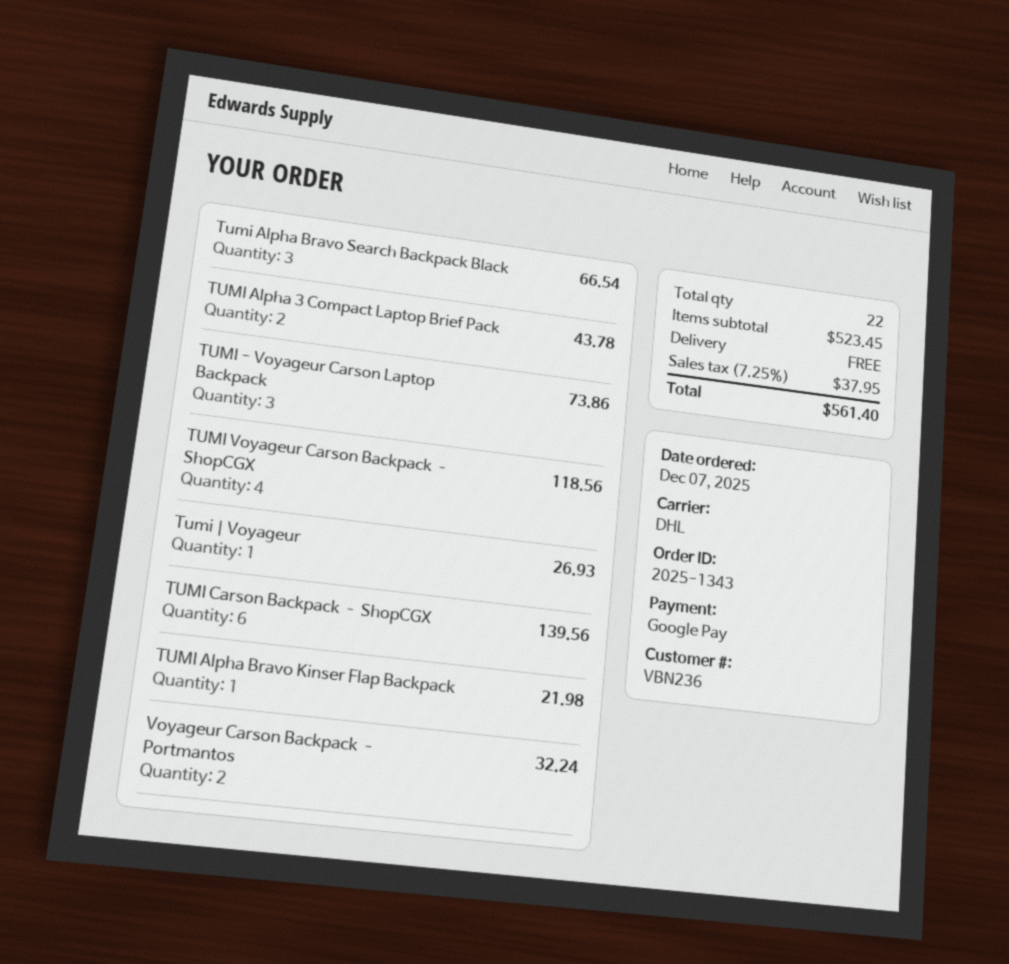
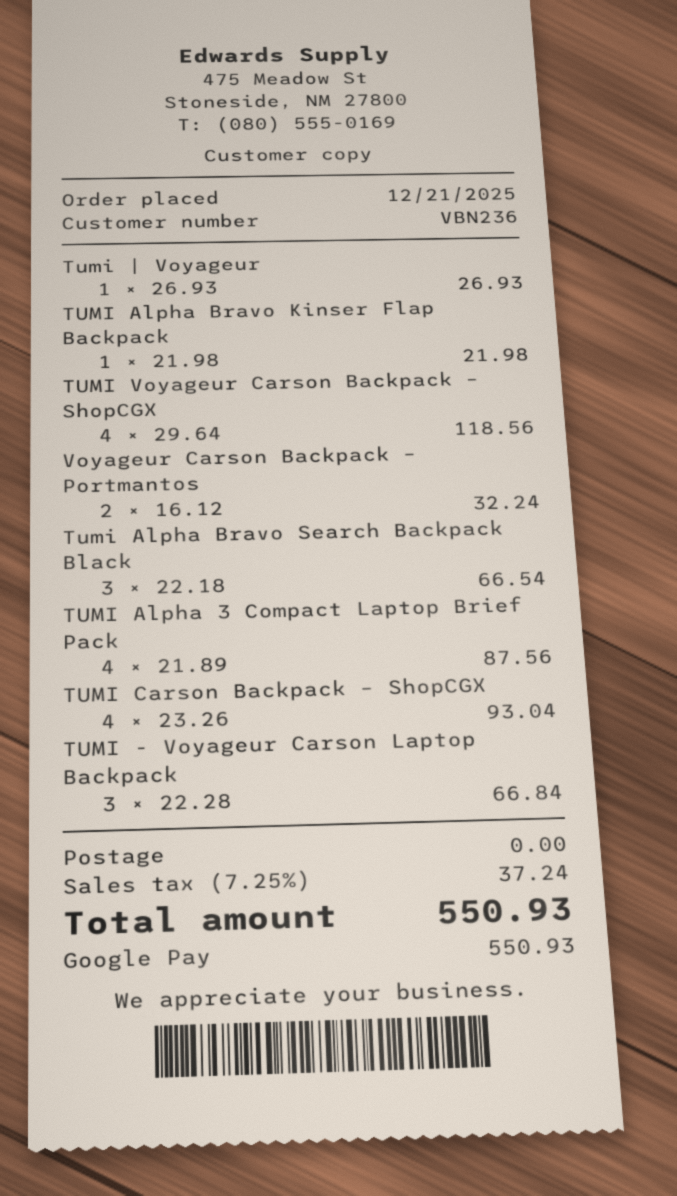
order date: 2025-12-07 -> 2025-12-21
TUMI Alpha 3 Compact Laptop Brief Pack: 2 for 43.78 -> 4 for 87.56
TUMI - Voyageur Carson Laptop Backpack: 3 for 73.86 -> 3 for 66.84
TUMI Carson Backpack – ShopCGX: 6 for 139.56 -> 4 for 93.04
tax: 7.25% = 37.95 -> 7.25% = 37.24
total: 561.40 -> 550.93

